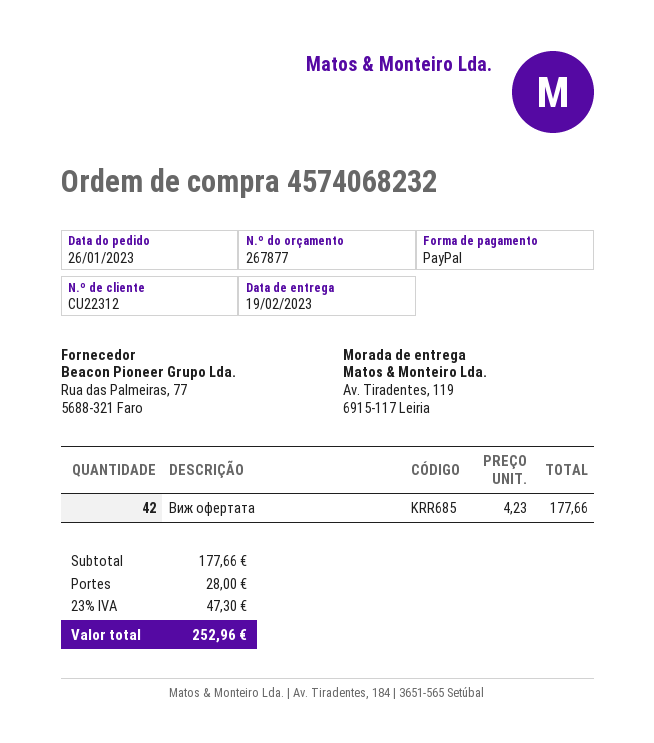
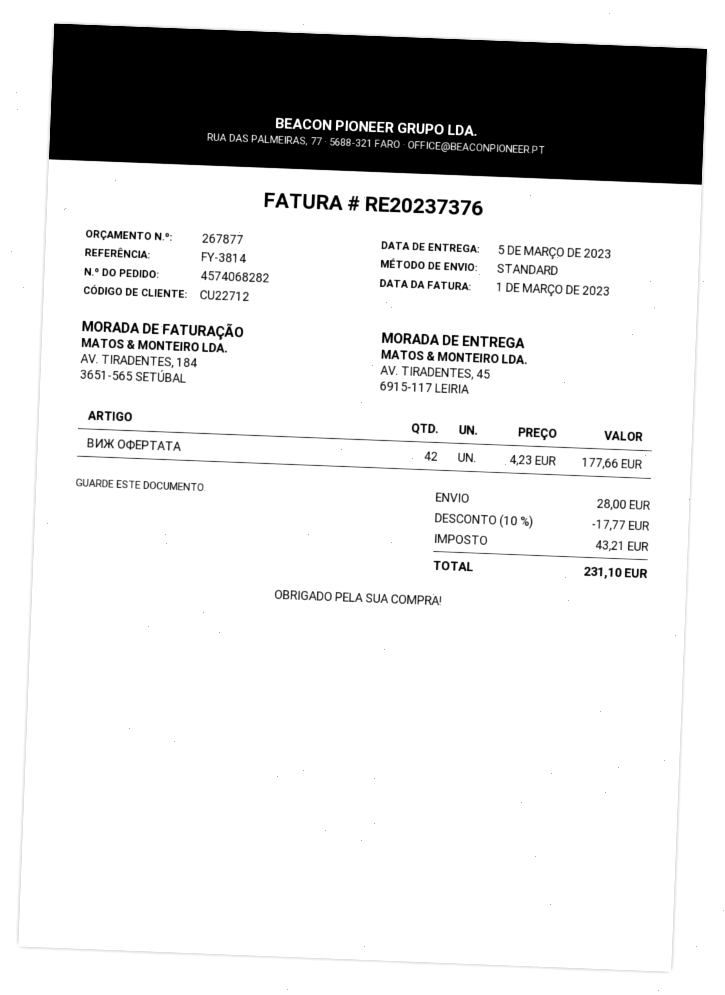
order number: 4574068232 -> 4574068282
delivery date: 2023-02-19 -> 2023-03-05
customer number: CU22312 -> CU22712
ship to: Av. Tiradentes, 119, 6915-117 Leiria -> AV. TIRADENTES, 45, 6915-117 LEIRIA
discount: none -> 10% = 17.77
tax: 47.30 -> 43.21
total: 252.96 -> 231.10

